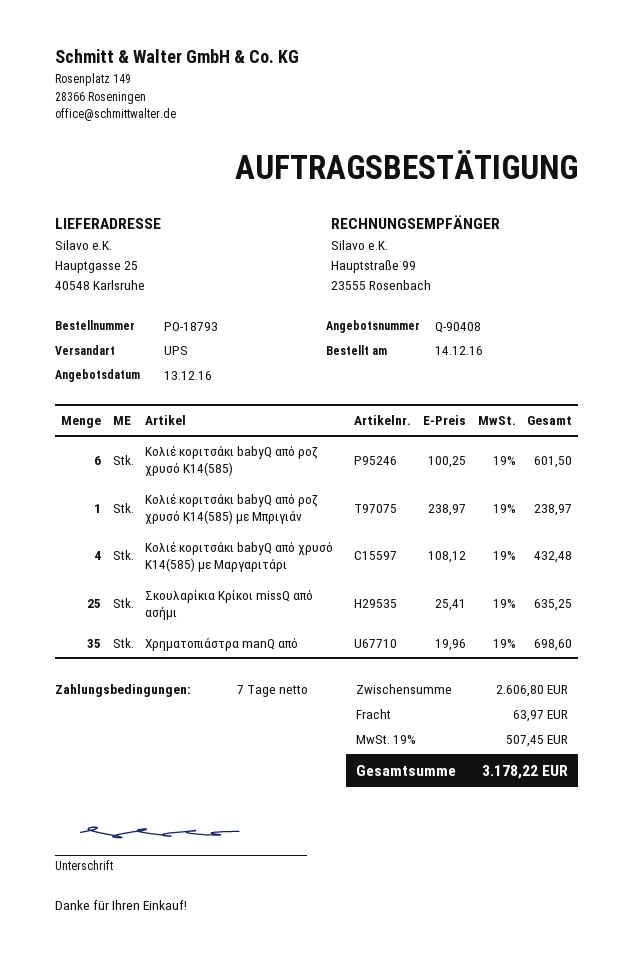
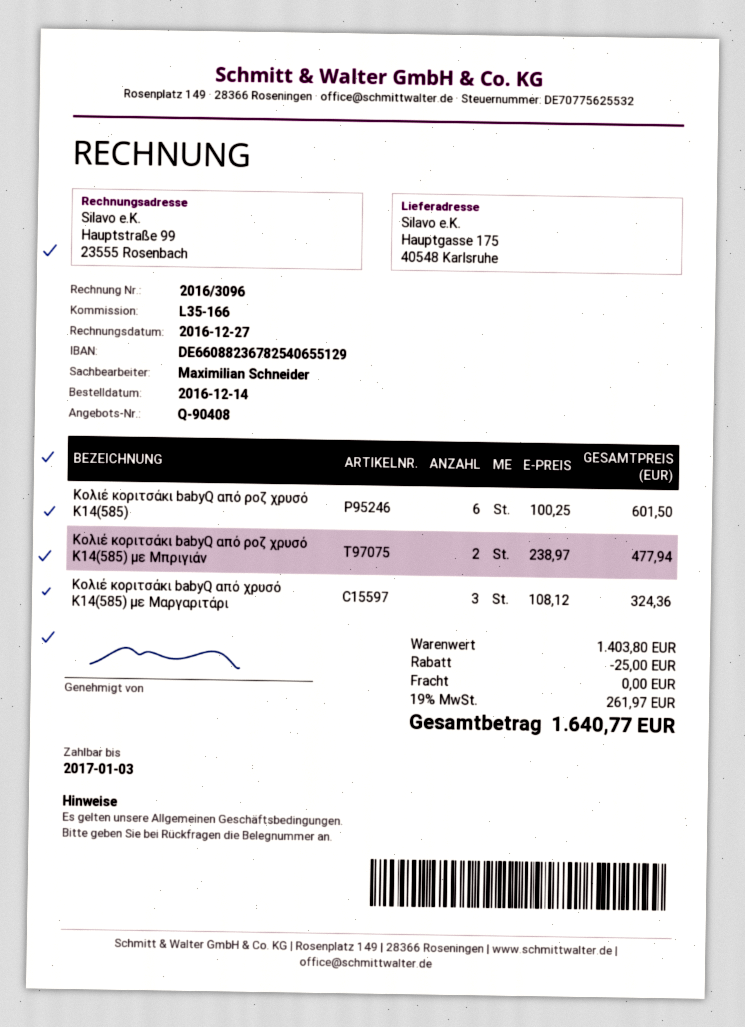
ship to: Hauptgasse 25, 40548 Karlsruhe -> Hauptgasse 175, 40548 Karlsruhe
Κολιέ κοριτσάκι babyQ από ροζ χρυσό Κ14(585) με Μπριγιάν: 1 x 238.97 = 238.97 -> 2 x 238.97 = 477.94
Κολιέ κοριτσάκι babyQ από χρυσό Κ14(585) με Μαργαριτάρι: 4 x 108.12 = 432.48 -> 3 x 108.12 = 324.36
Σκουλαρίκια Κρίκοι missQ από ασήμι: 25 x 25.41 = 635.25 -> none
Χρηματοπιάστρα manQ από: 35 x 19.96 = 698.60 -> none
subtotal: 2606.80 -> 1403.80
discount: none -> 25.00
shipping: 63.97 -> 0.00
tax: 19% = 507.45 -> 19% = 261.97
total: 3178.22 -> 1640.77

